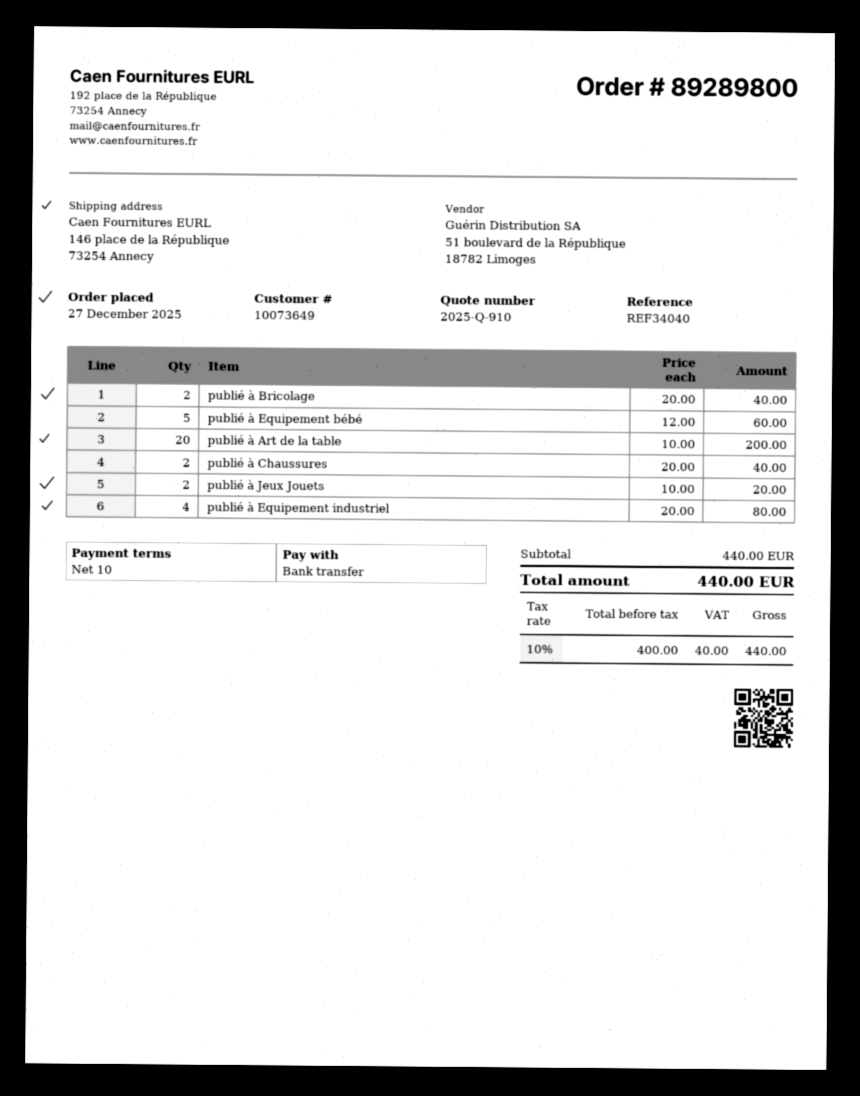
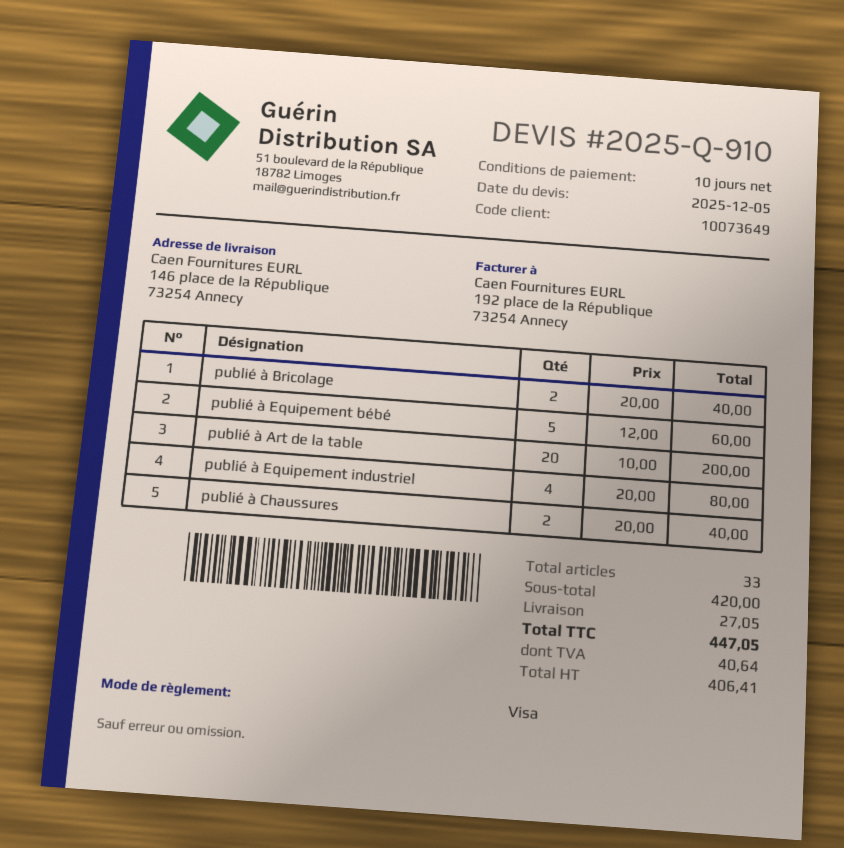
payment method: bank transfer -> Visa
publié à Jeux Jouets: 2 x 10.00 = 20.00 -> none
subtotal: 440.00 -> 420.00
shipping: none -> 27.05
net: 400.00 -> 406.41
tax: 40.00 -> 40.64
total: 440.00 -> 447.05

